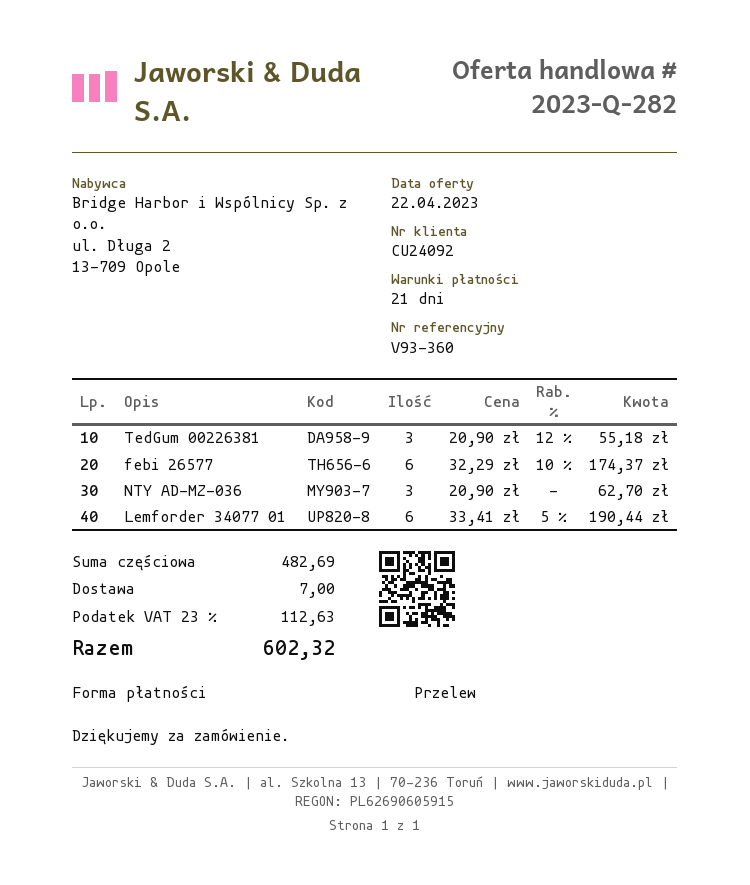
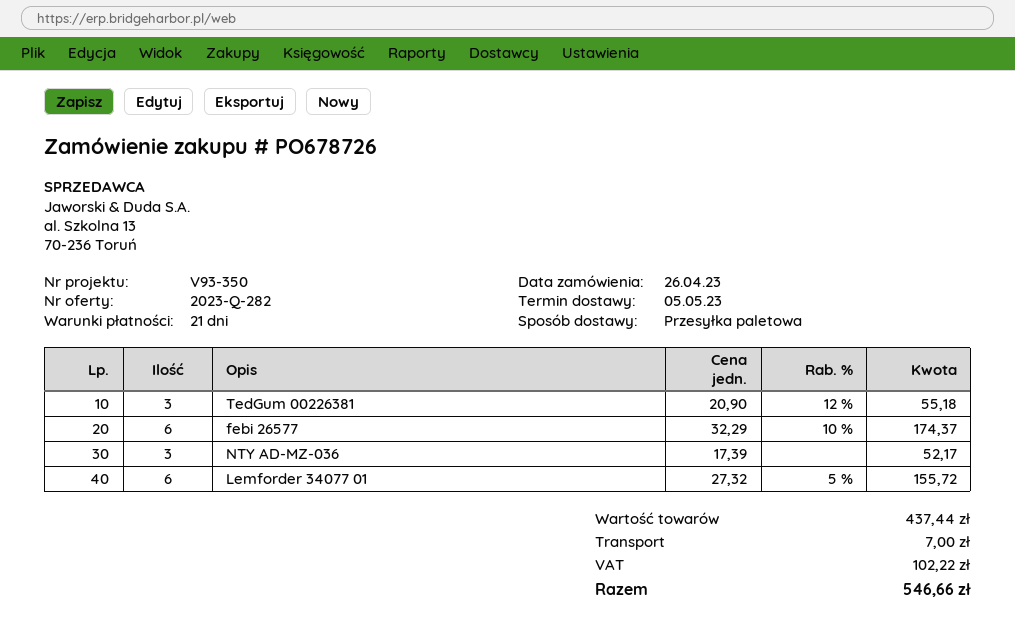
reference: V93-360 -> V93-350
NTY AD-MZ-036: 3 x 20.90 = 62.70 -> 3 x 17.39 = 52.17
Lemforder 34077 01: 6 x 33.41 - 5% = 190.44 -> 6 x 27.32 - 5% = 155.72
subtotal: 482.69 -> 437.44
tax: 112.63 -> 102.22
total: 602.32 -> 546.66

